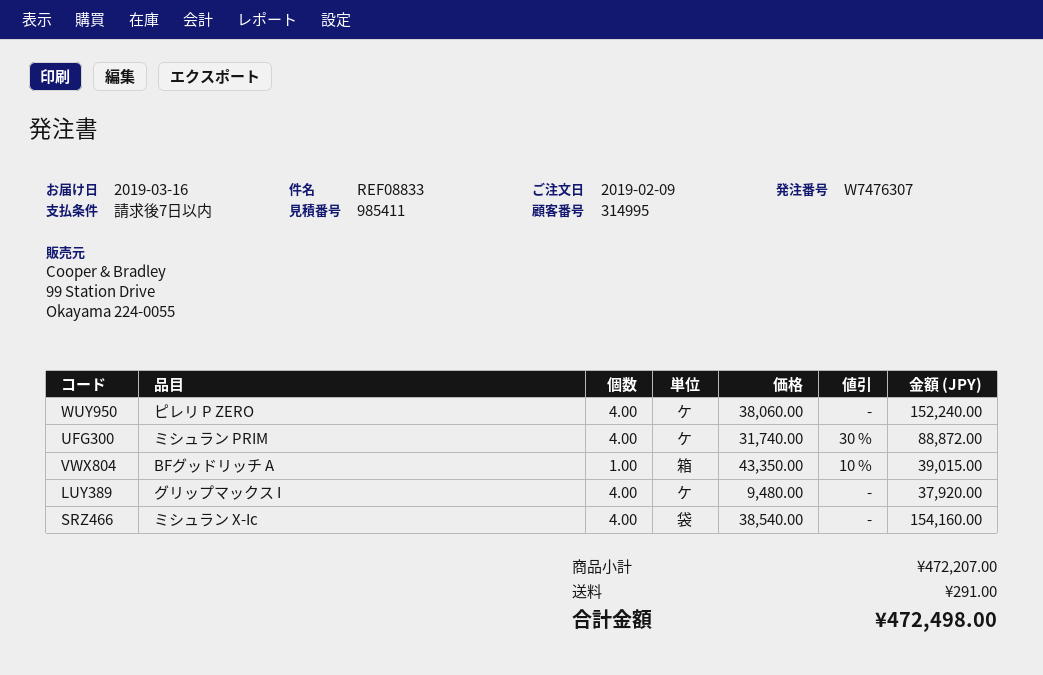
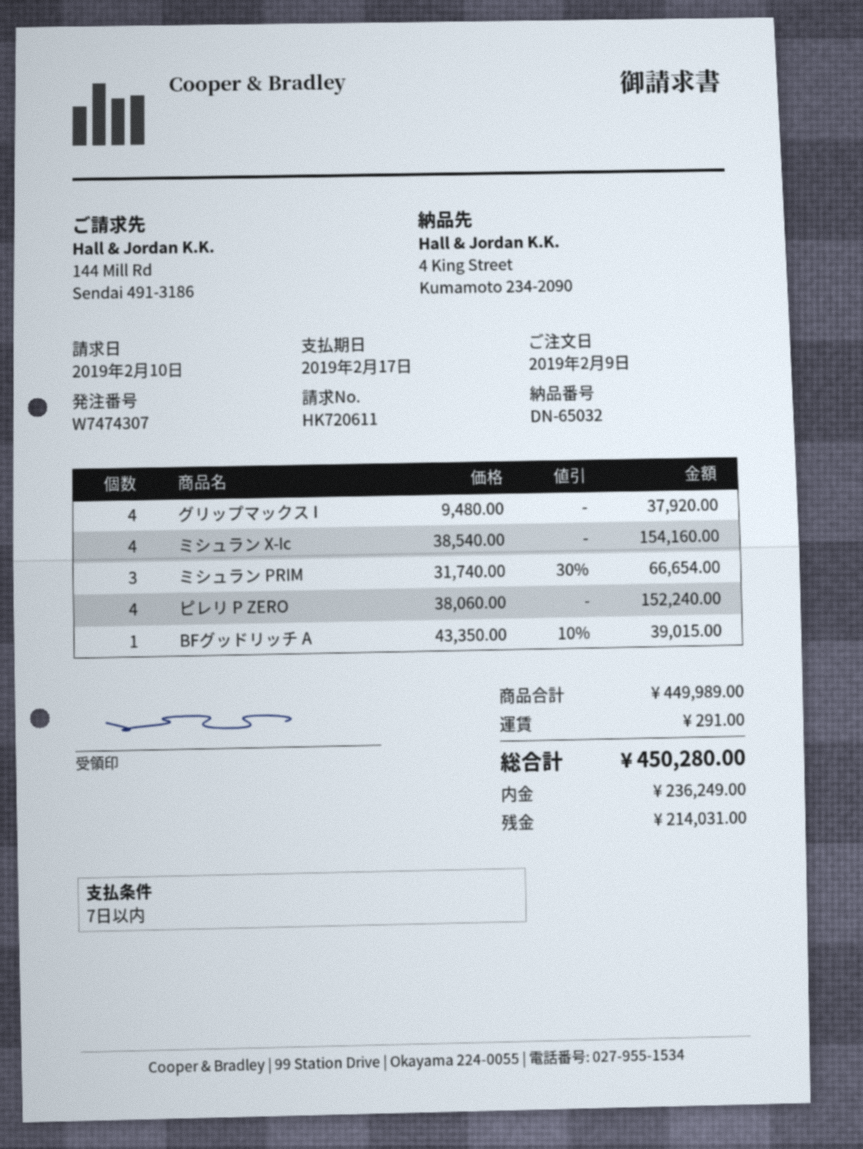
order number: W7476307 -> W7474307
ミシュラン PRIM: 4 x 31740.00 - 30% = 88872.00 -> 3 x 31740.00 - 30% = 66654.00
subtotal: 472207.00 -> 449989.00
total: 472498.00 -> 450280.00

